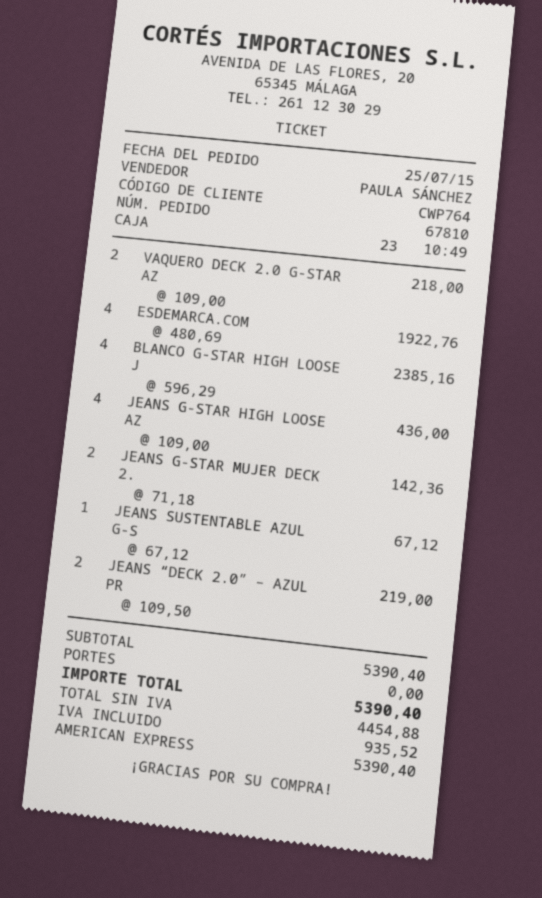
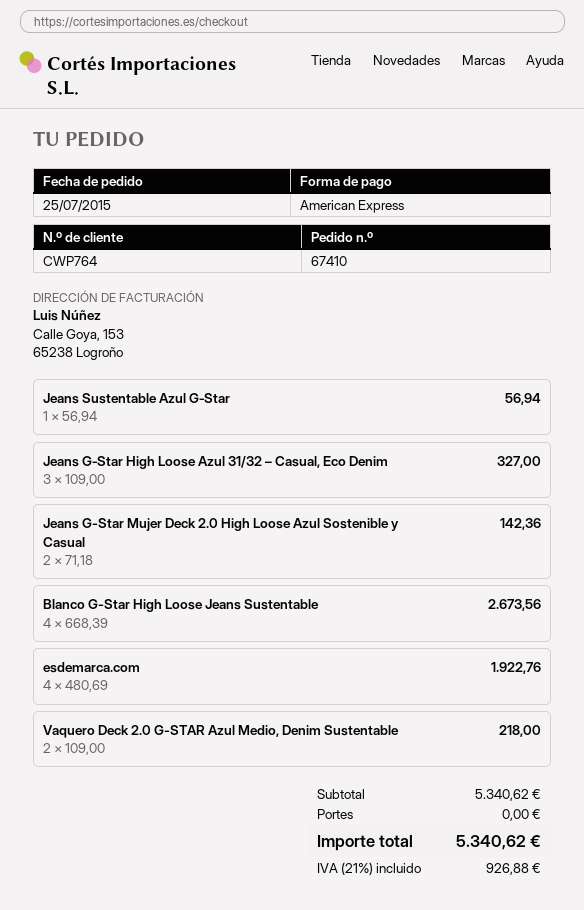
order number: 67810 -> 67410
BLANCO G-STAR HIGH LOOSE J: 4 x 596.29 = 2385.16 -> 4 x 668.39 = 2673.56
JEANS G‑STAR HIGH LOOSE AZ: 4 x 109.00 = 436.00 -> 3 x 109.00 = 327.00
JEANS SUSTENTABLE AZUL G‑S: 1 x 67.12 = 67.12 -> 1 x 56.94 = 56.94
JEANS “DECK 2.0” – AZUL PR: 2 x 109.50 = 219.00 -> none
subtotal: 5390.40 -> 5340.62
tax: 935.52 -> 926.88
total: 5390.40 -> 5340.62

